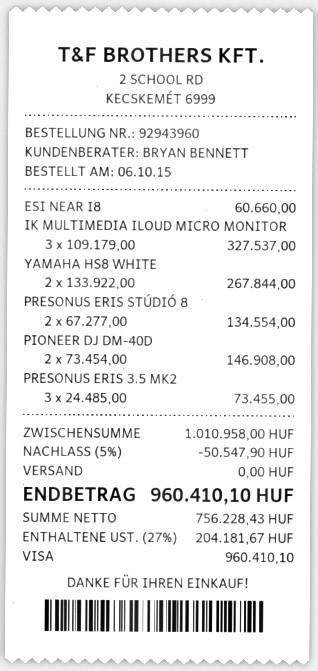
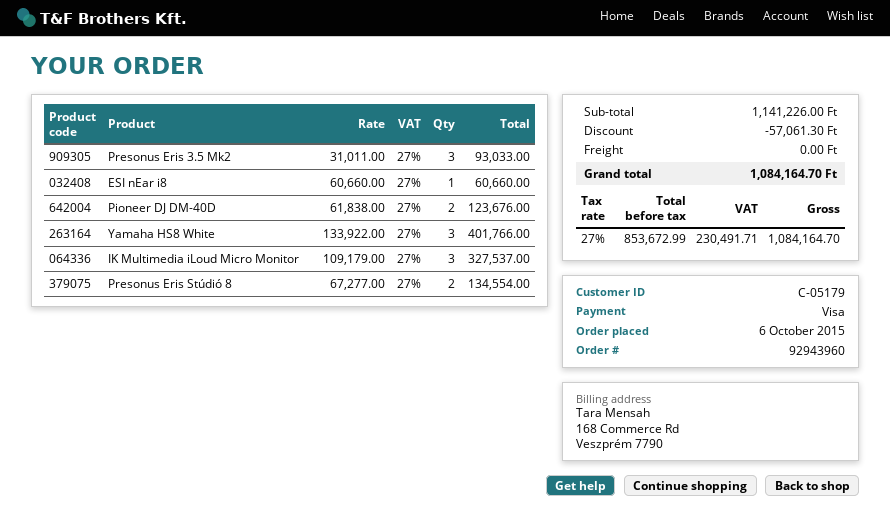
YAMAHA HS8 WHITE: 2 x 133922.00 = 267844.00 -> 3 x 133922.00 = 401766.00
PIONEER DJ DM-40D: 2 x 73454.00 = 146908.00 -> 2 x 61838.00 = 123676.00
PRESONUS ERIS 3.5 MK2: 3 x 24485.00 = 73455.00 -> 3 x 31011.00 = 93033.00
subtotal: 1010958.00 -> 1141226.00
discount: 50547.90 -> 57061.30
net: 756228.43 -> 853672.99
tax: 27% = 204181.67 -> 27% = 230491.71
total: 960410.10 -> 1084164.70

